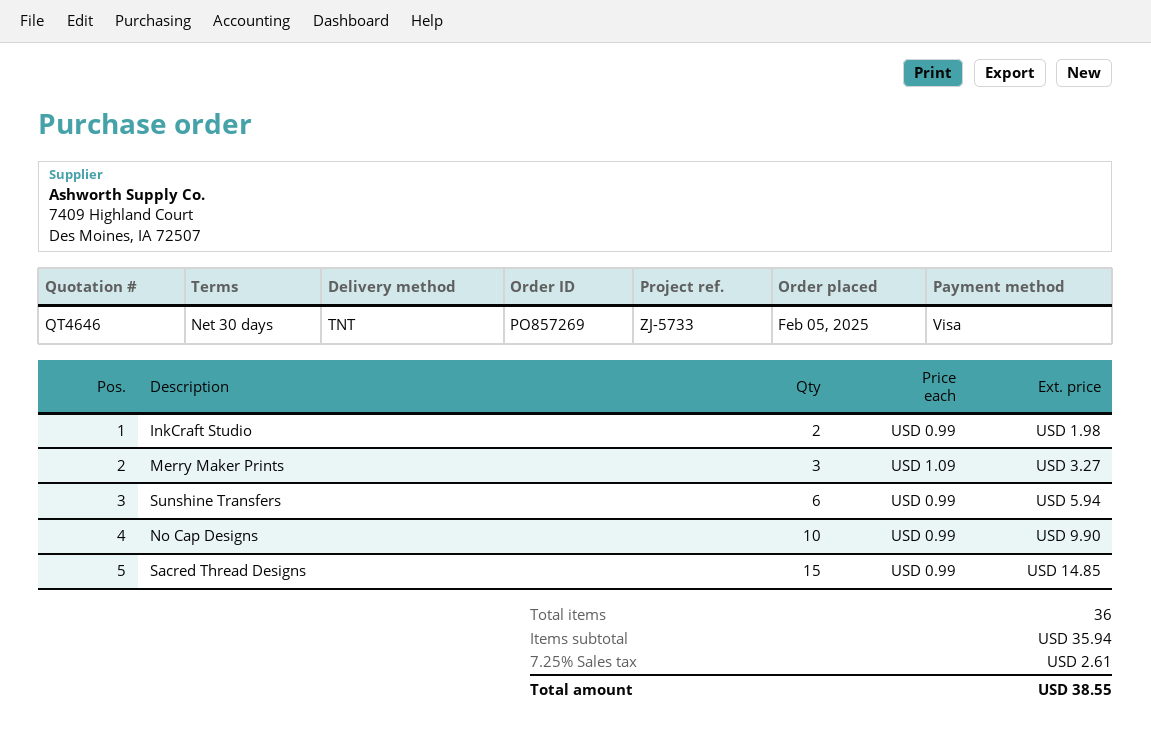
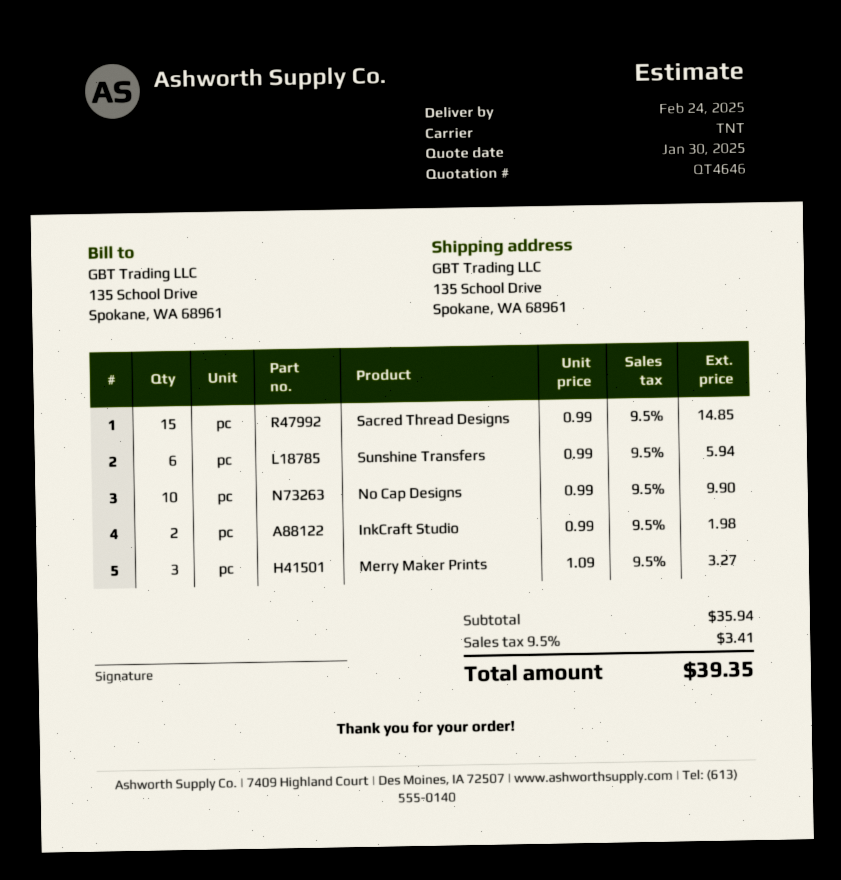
tax: 7.25% = 2.61 -> 9.5% = 3.41
total: 38.55 -> 39.35

